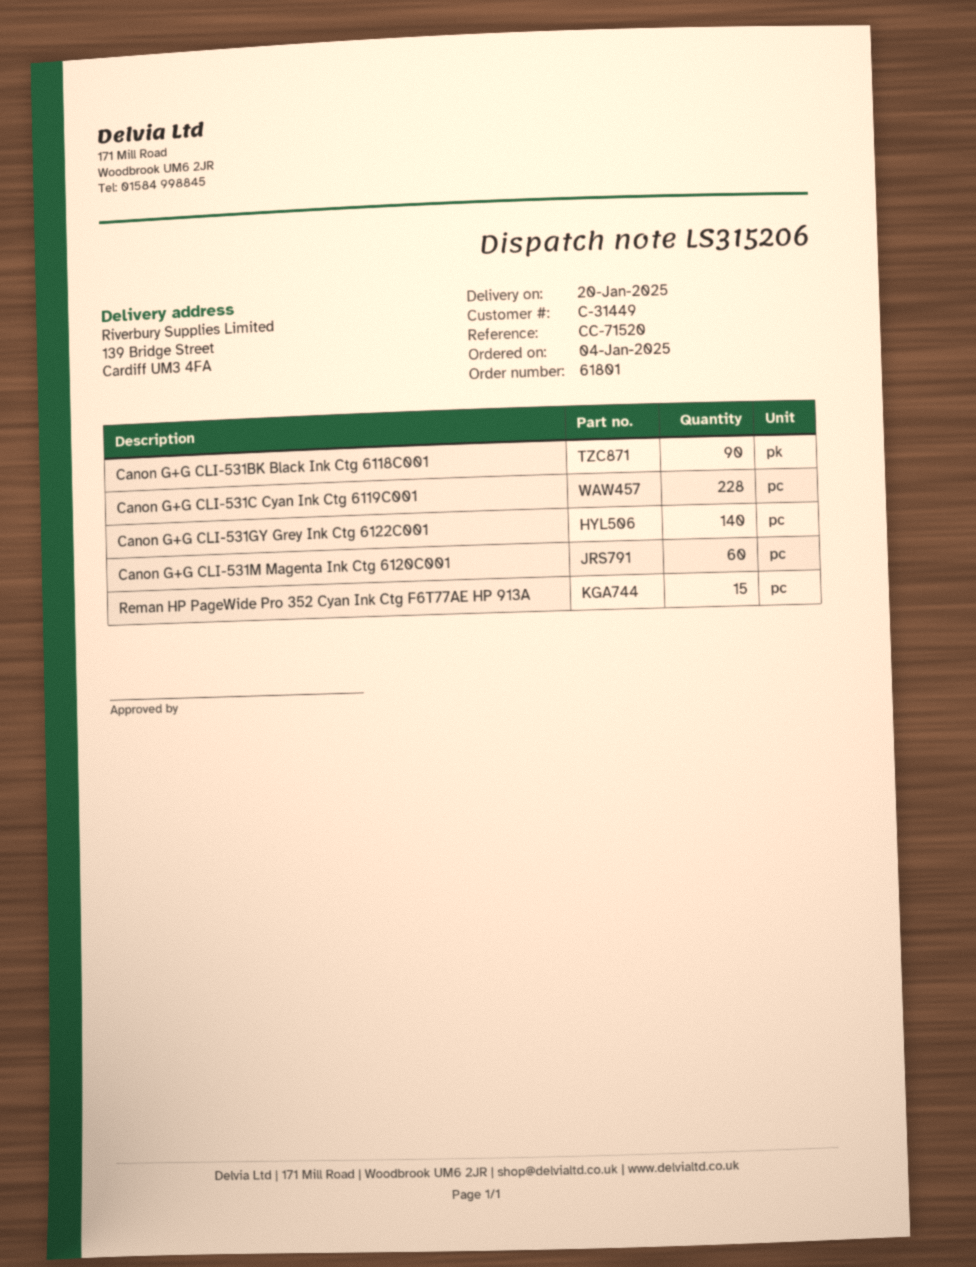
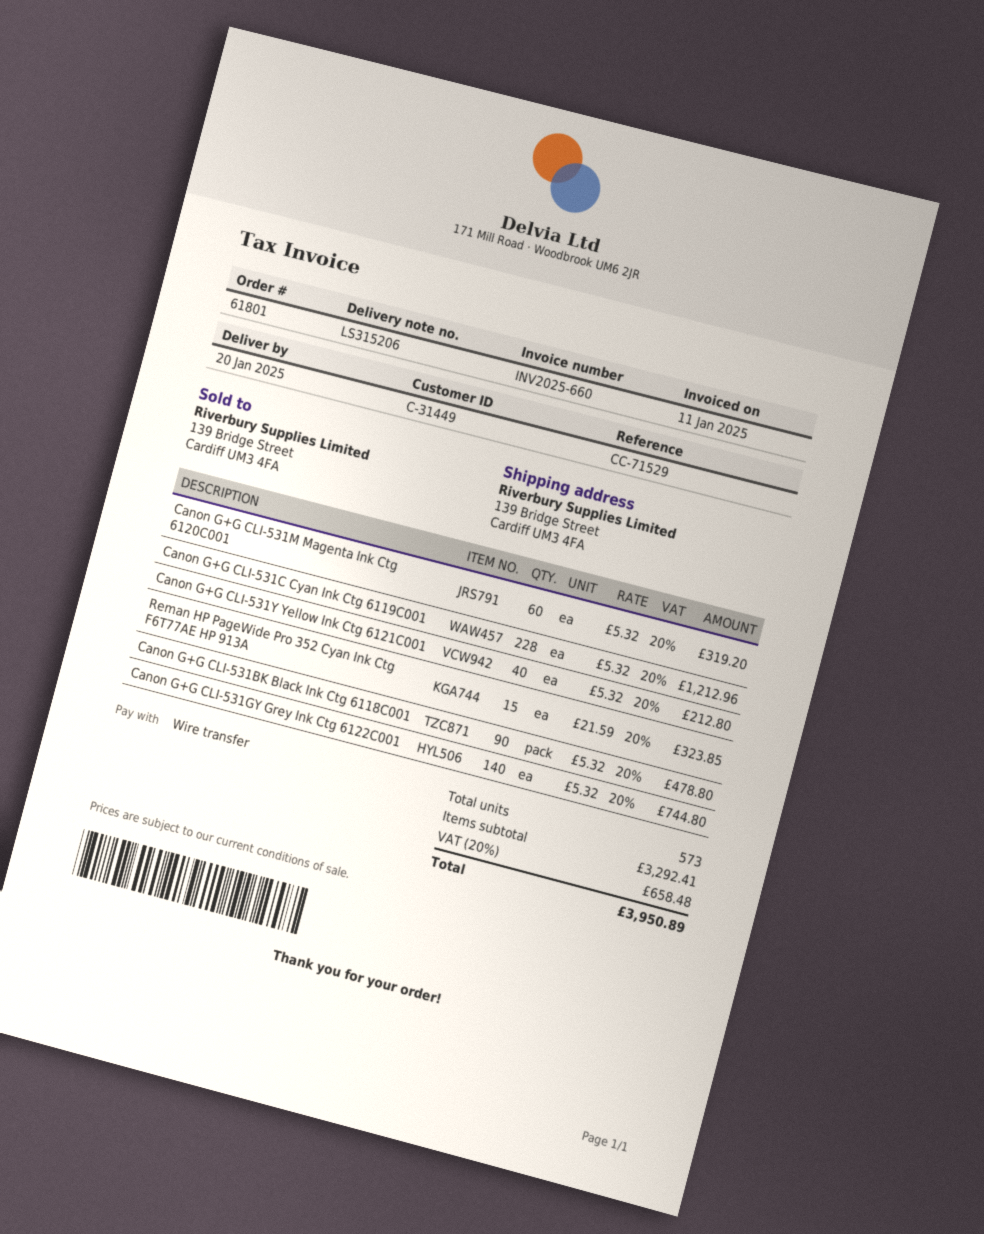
reference: CC-71520 -> CC-71529
Canon G+G CLI-531Y Yellow Ink Ctg 6121C001: none -> 40

